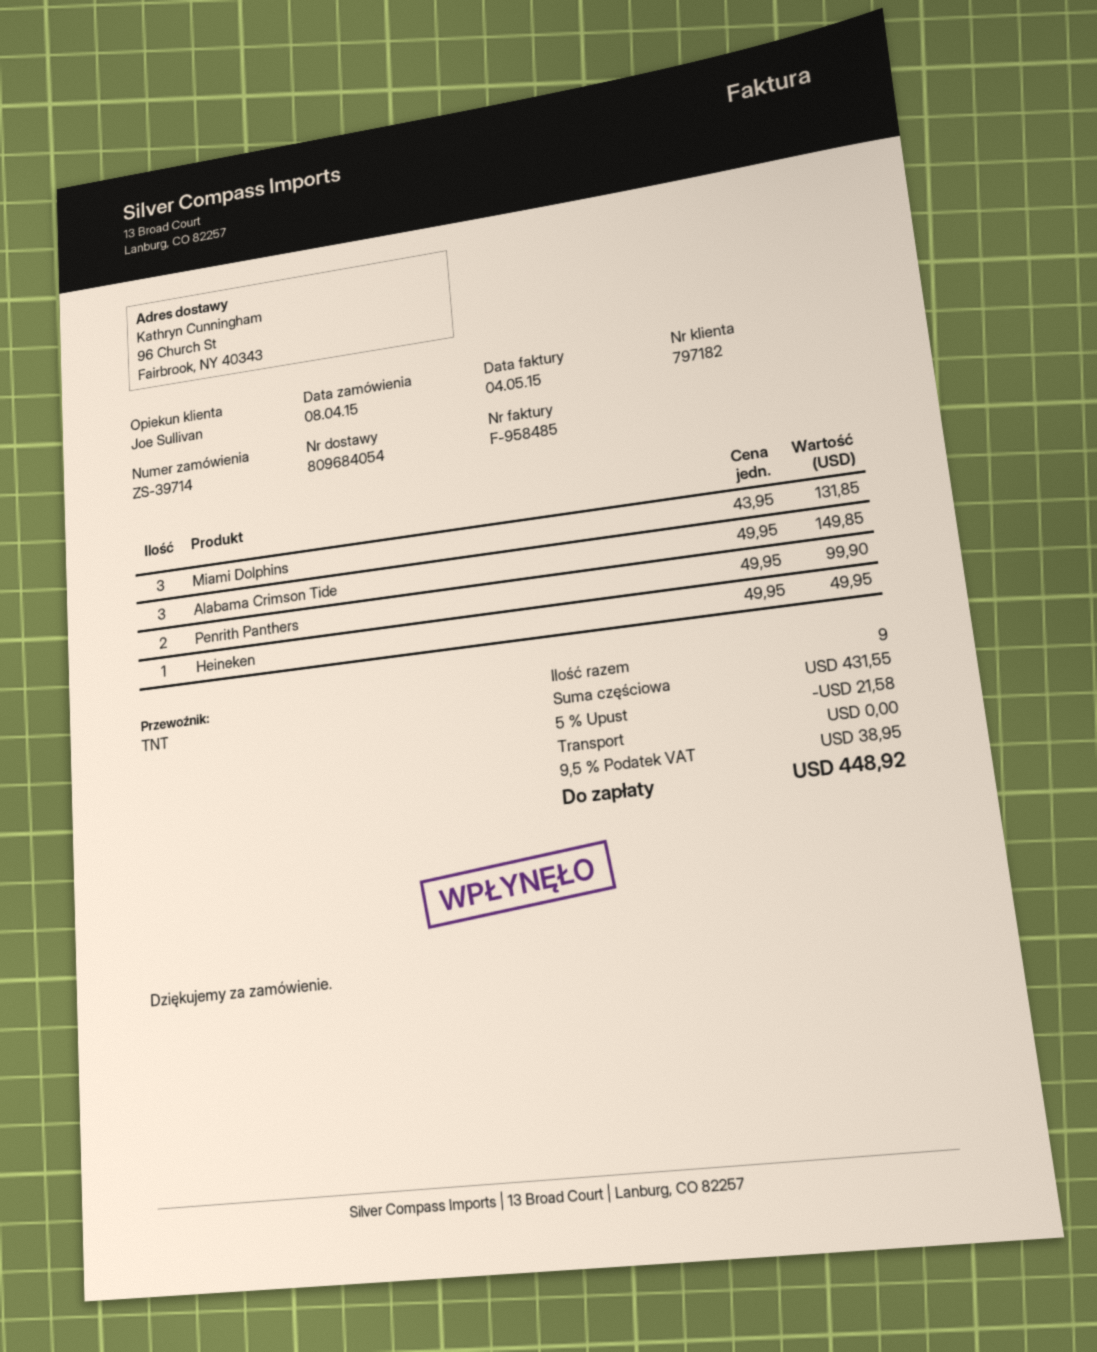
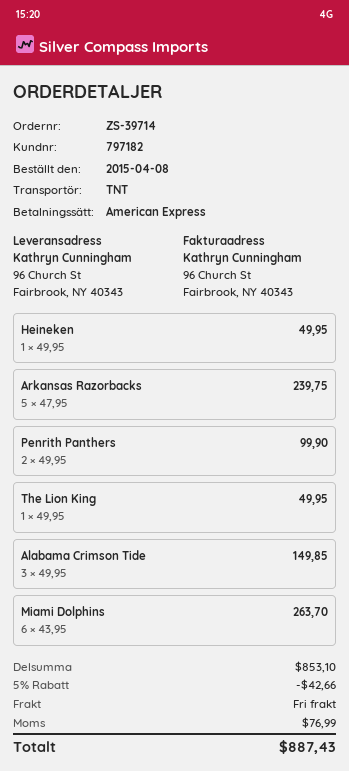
Miami Dolphins: 3 x 43.95 = 131.85 -> 6 x 43.95 = 263.70
Arkansas Razorbacks: none -> 5 x 47.95 = 239.75
The Lion King: none -> 1 x 49.95 = 49.95
subtotal: 431.55 -> 853.10
discount: 5% = 21.58 -> 5% = 42.66
tax: 38.95 -> 76.99
total: 448.92 -> 887.43

